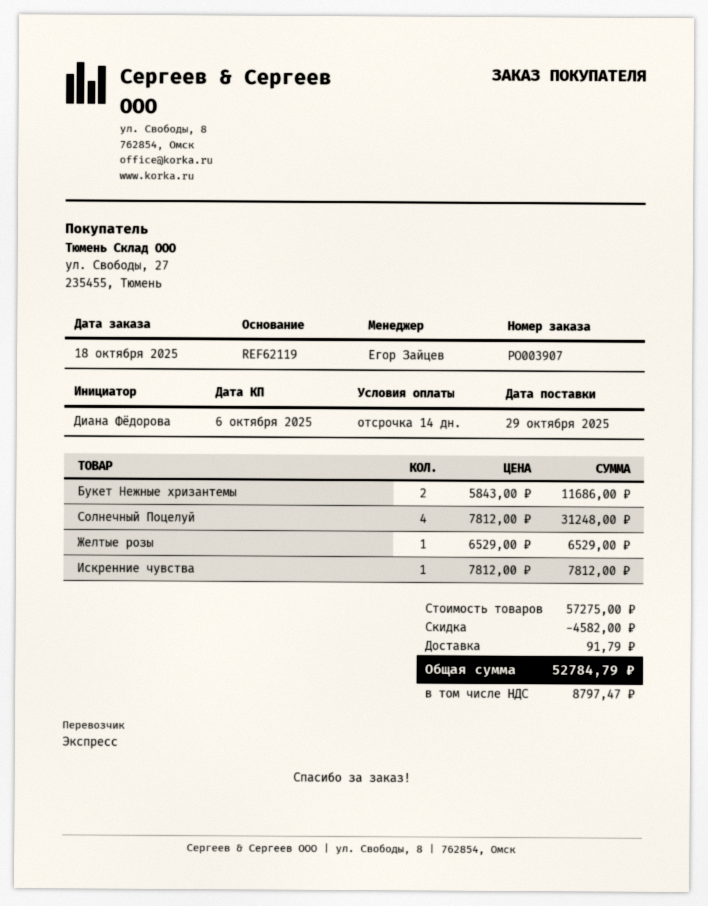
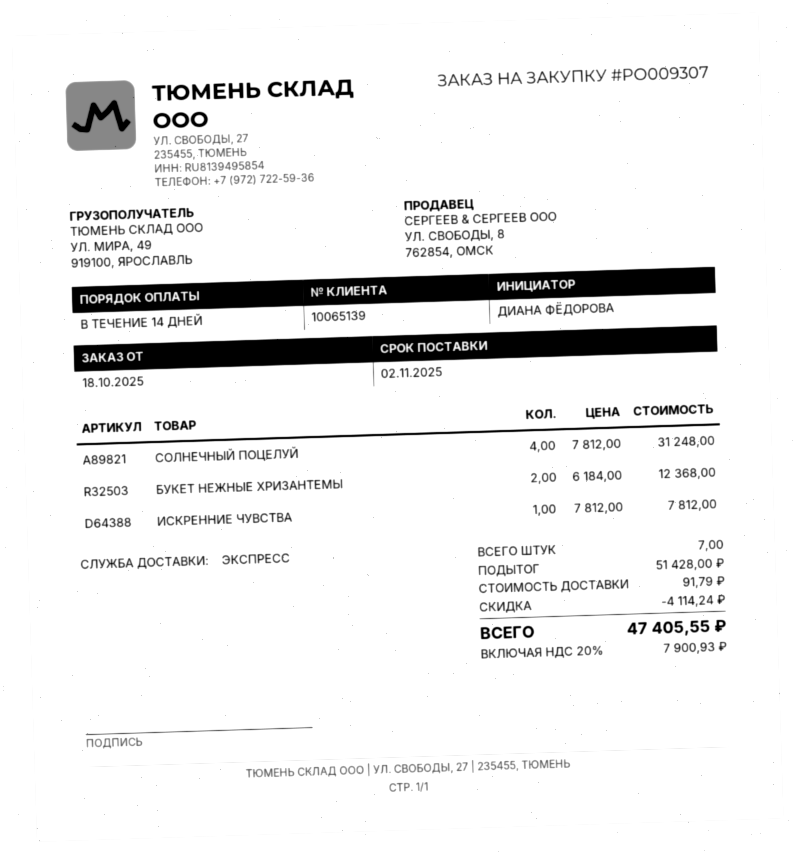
order number: PO003907 -> PO009307
delivery date: 2025-10-29 -> 2025-11-02
Букет Нежные хризантемы: 2 x 5843.00 = 11686.00 -> 2 x 6184.00 = 12368.00
Желтые розы: 1 x 6529.00 = 6529.00 -> none
subtotal: 57275.00 -> 51428.00
discount: 4582.00 -> 4114.24
tax: 8797.47 -> 7900.93
total: 52784.79 -> 47405.55

